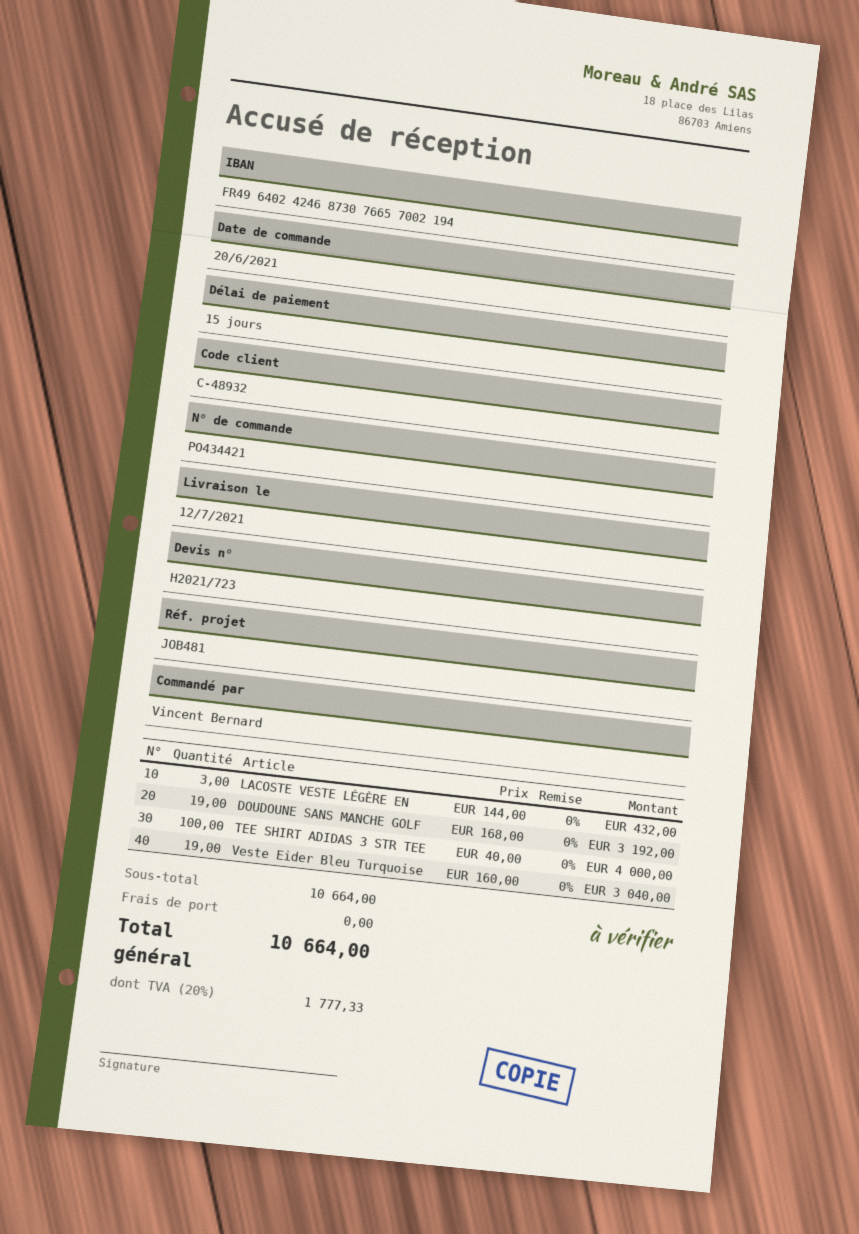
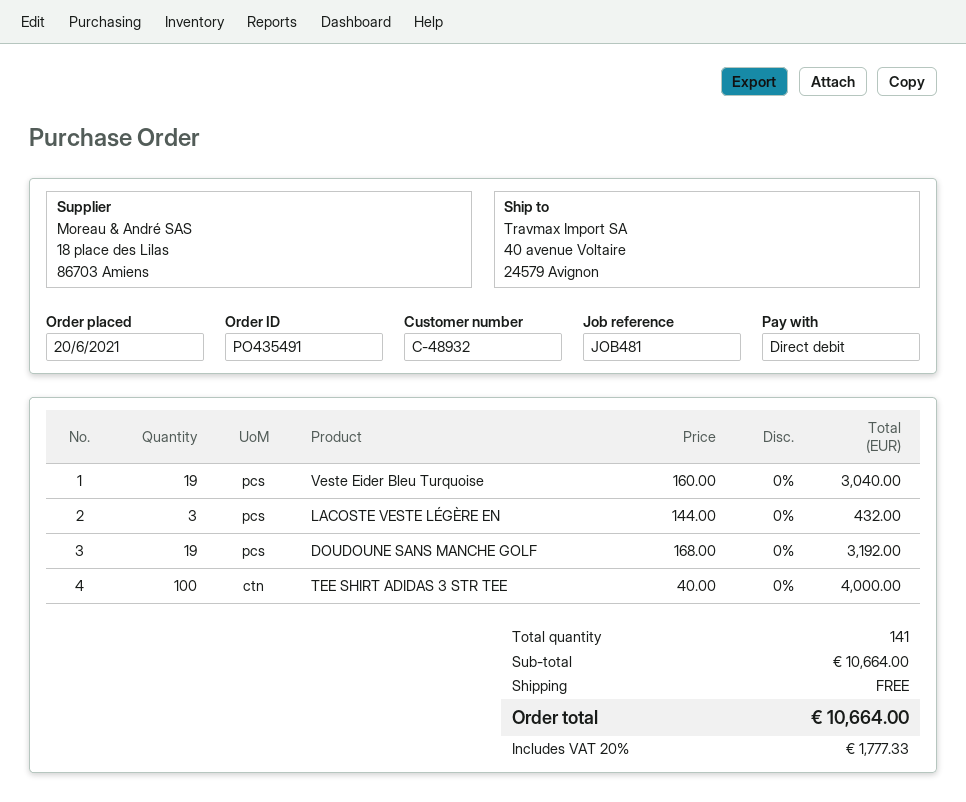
order number: PO434421 -> PO435491

